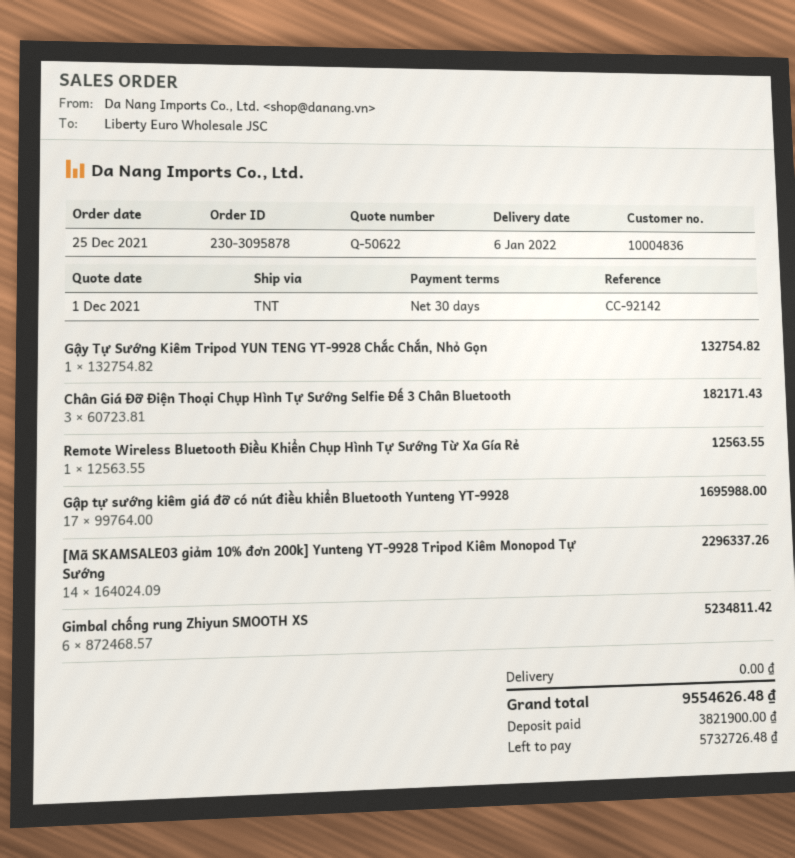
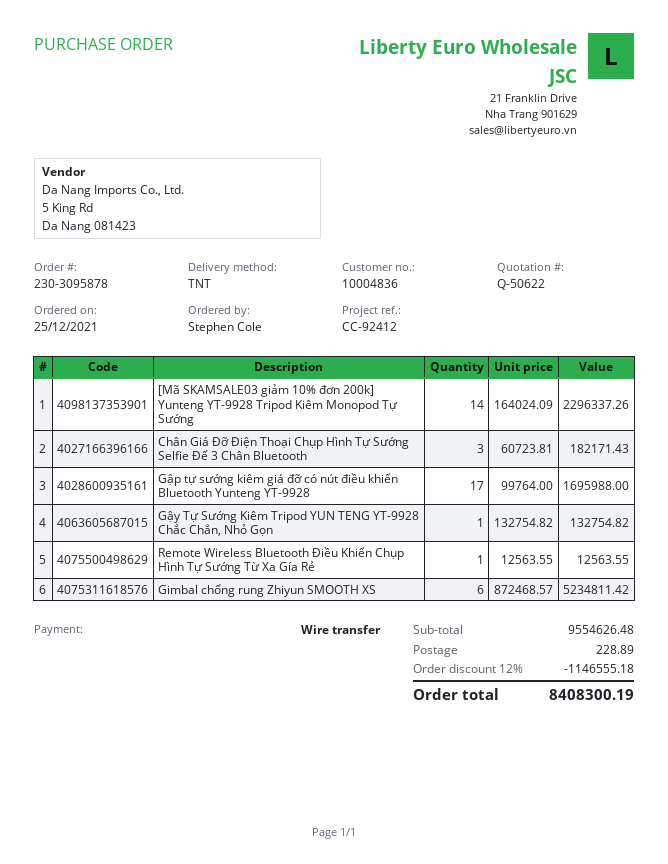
reference: CC-92142 -> CC-92412
discount: none -> 12% = 1146555.18
shipping: 0.00 -> 228.89
total: 9554626.48 -> 8408300.19

